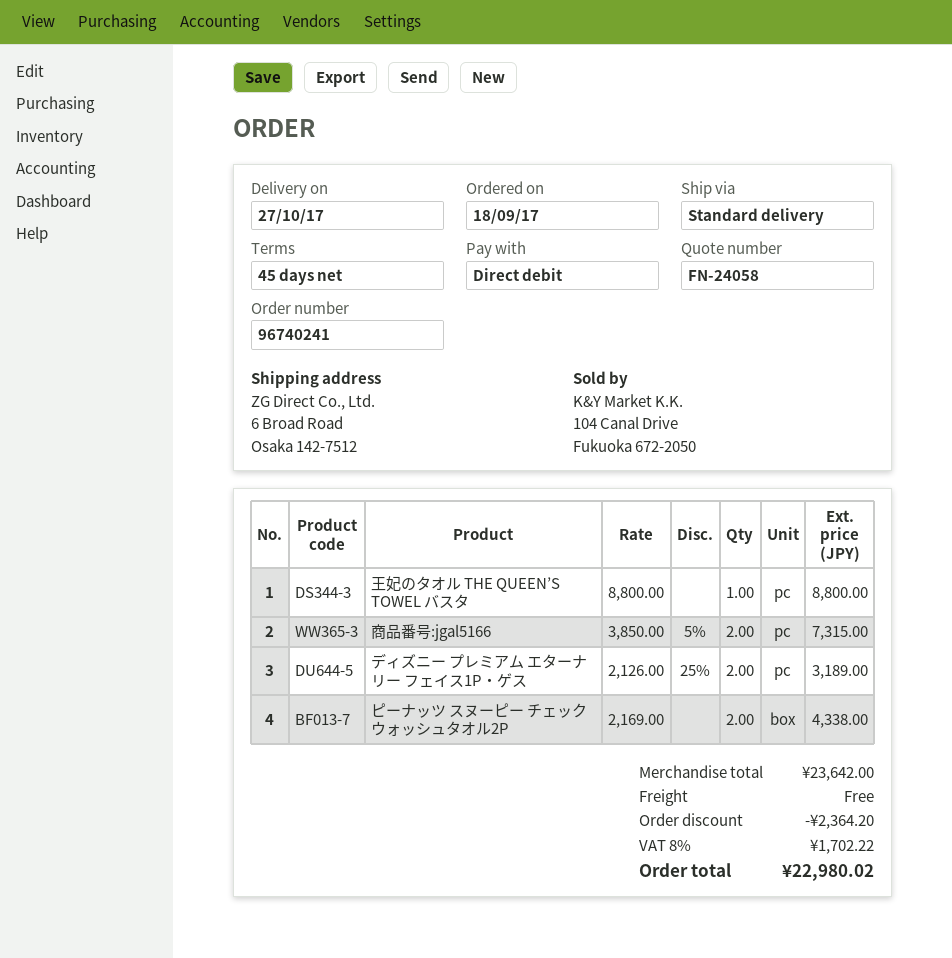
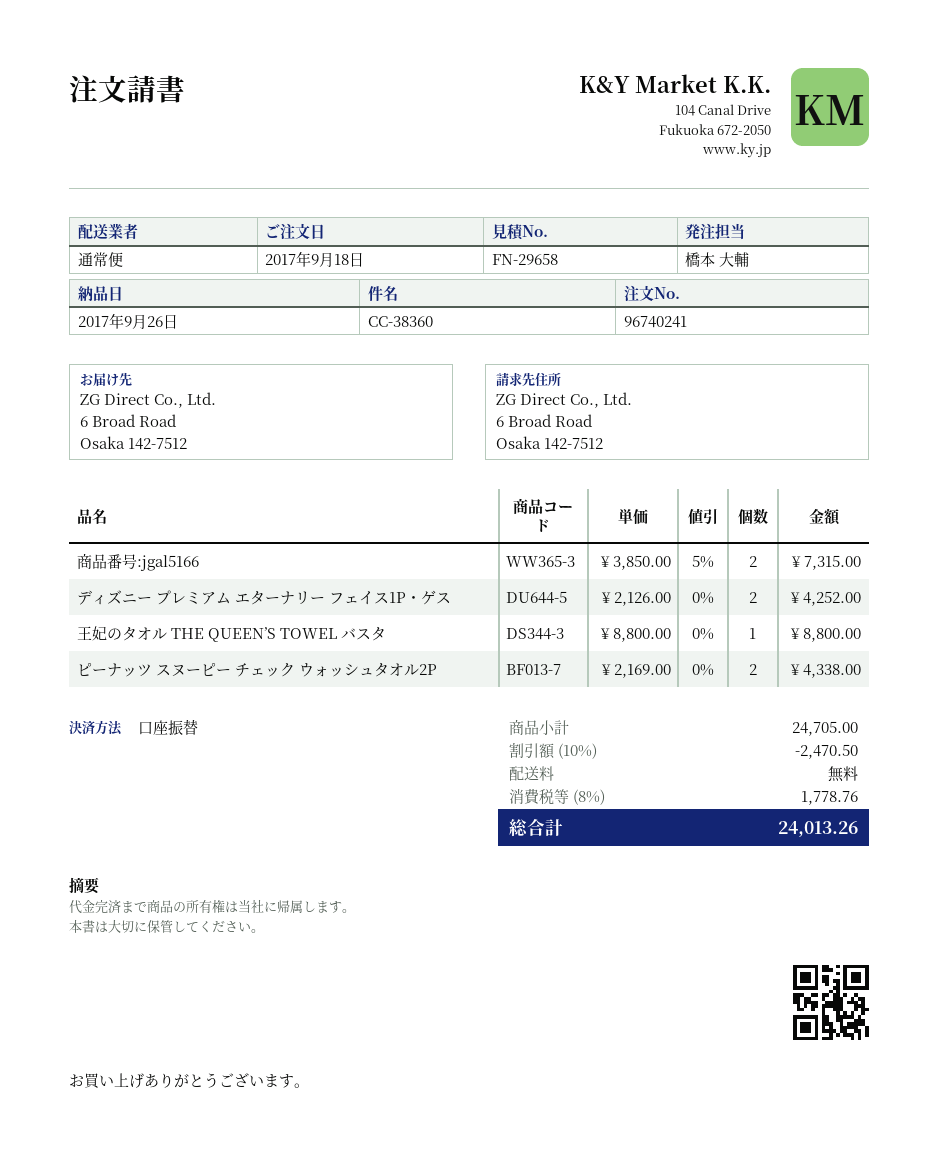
quote number: FN-24058 -> FN-29658
delivery date: 2017-10-27 -> 2017-09-26
ディズニー プレミアム エターナリー フェイス1P・ゲス: 2 x 2126.00 - 25% = 3189.00 -> 2 x 2126.00 = 4252.00
subtotal: 23642.00 -> 24705.00
discount: 2364.20 -> 2470.50
tax: 8% = 1702.22 -> 8% = 1778.76
total: 22980.02 -> 24013.26

